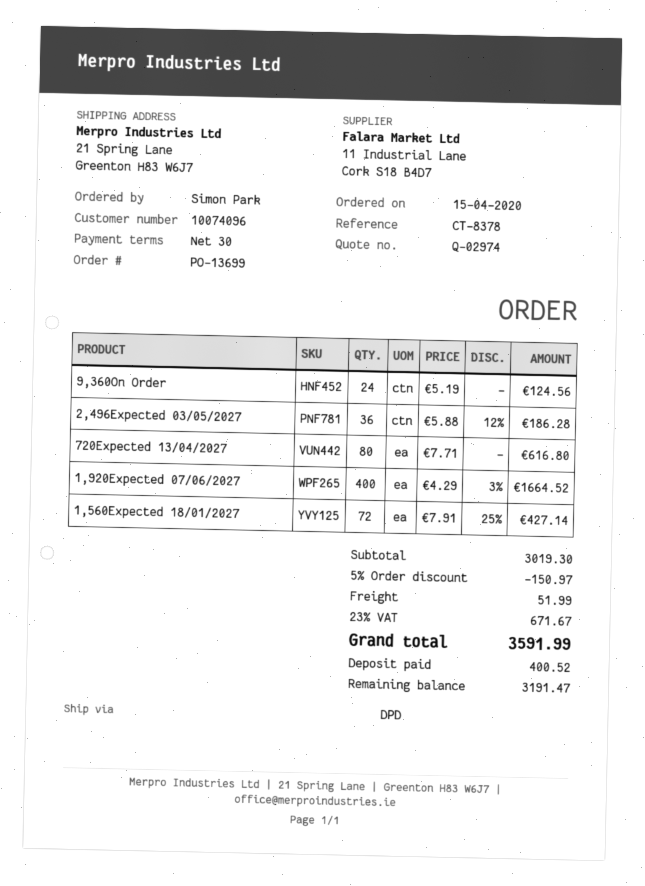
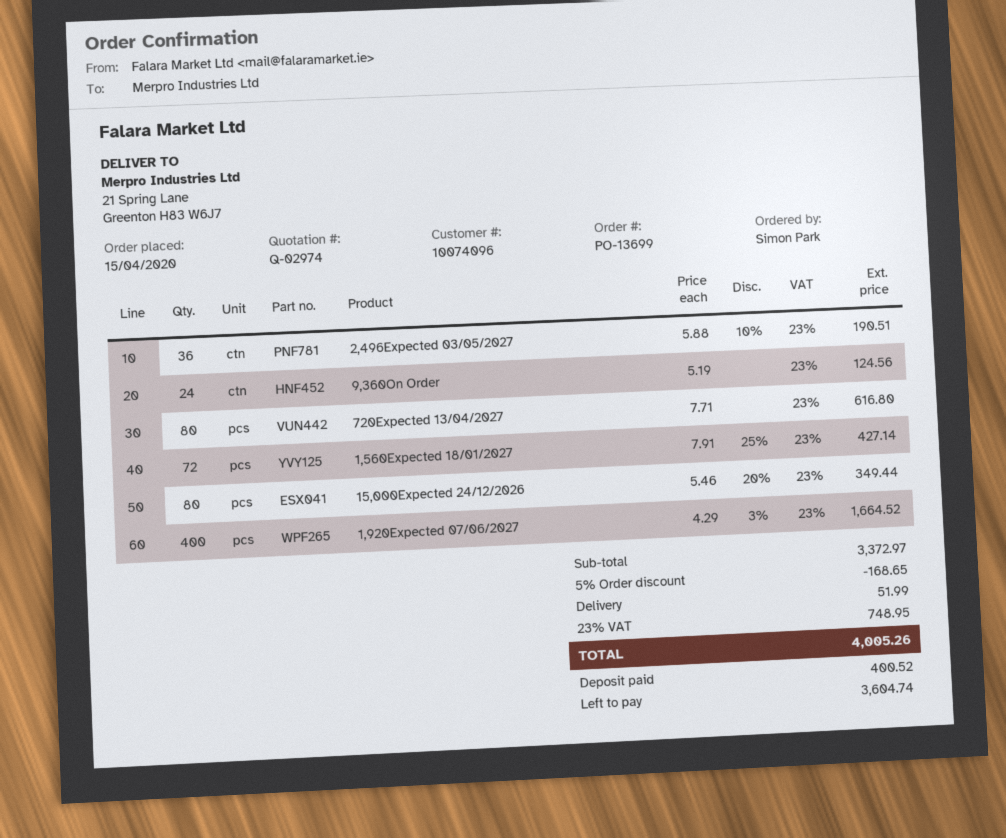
2,496Expected 03/05/2027: 36 x 5.88 - 12% = 186.28 -> 36 x 5.88 - 10% = 190.51
15,000Expected 24/12/2026: none -> 80 x 5.46 - 20% = 349.44
subtotal: 3019.30 -> 3372.97
discount: 5% = 150.97 -> 5% = 168.65
tax: 23% = 671.67 -> 23% = 748.95
total: 3591.99 -> 4005.26
balance: 3191.47 -> 3604.74

